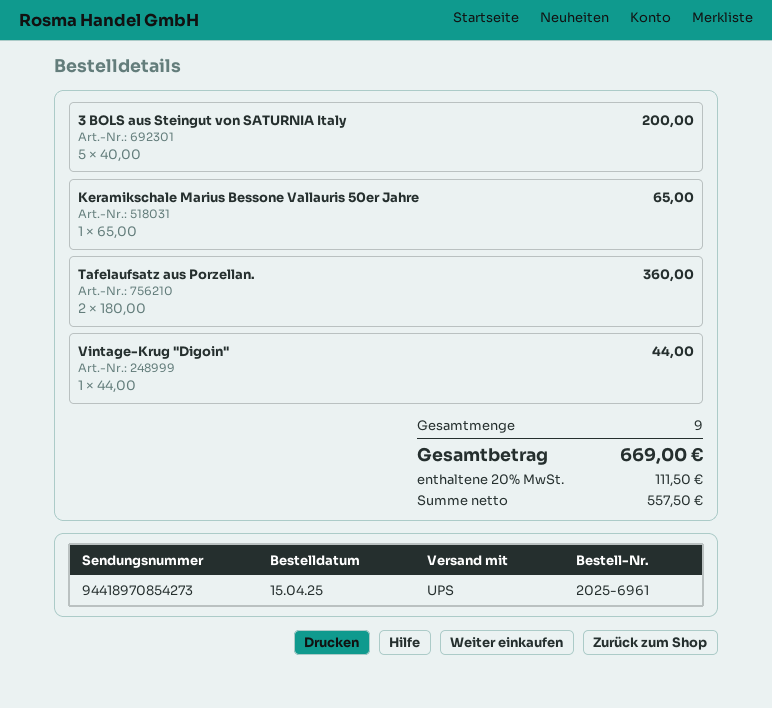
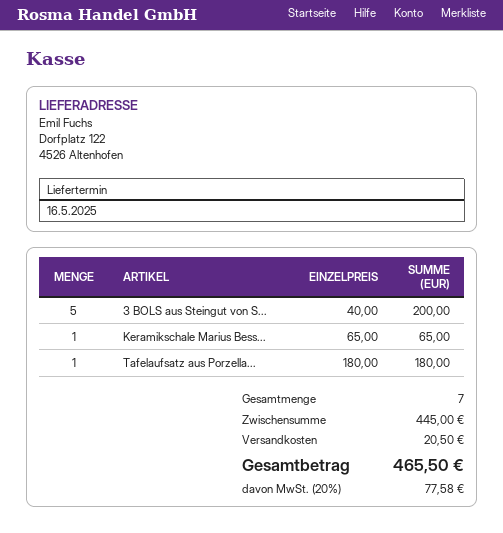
Tafelaufsatz aus Porzellan.: 2 x 180.00 = 360.00 -> 1 x 180.00 = 180.00
Vintage-Krug "Digoin": 1 x 44.00 = 44.00 -> none
total quantity: 9 -> 7
shipping: none -> 20.50
tax: 20% = 111.50 -> 20% = 77.58
total: 669.00 -> 465.50

